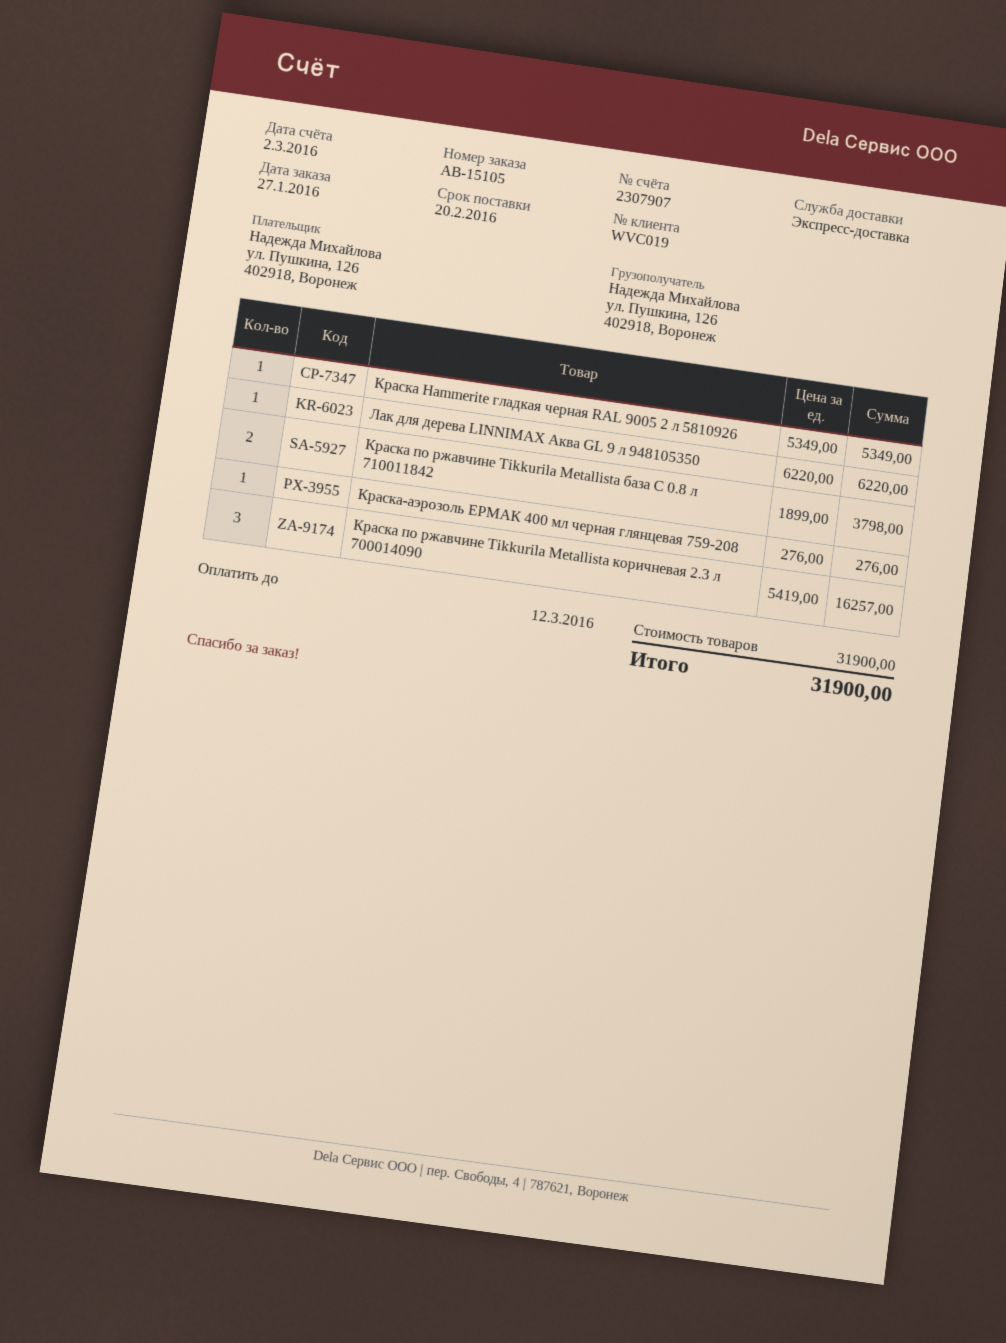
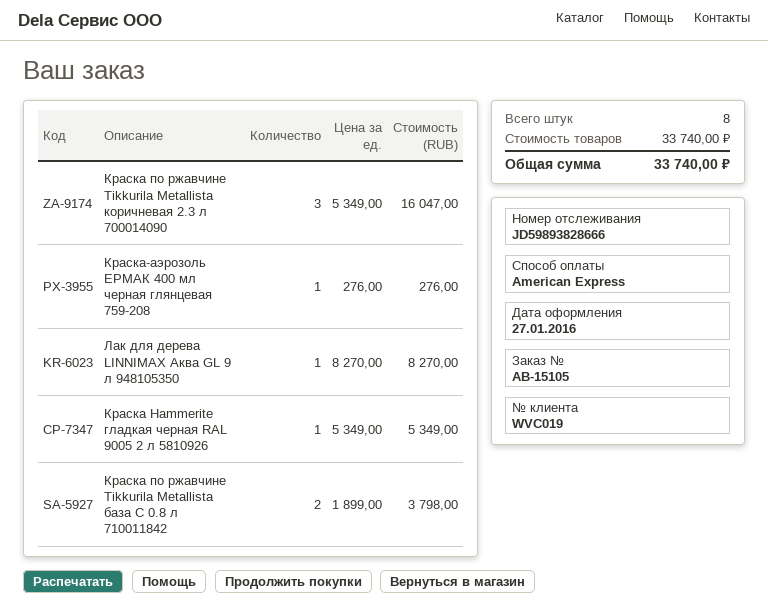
Лак для дерева LINNIMAX Аква GL 9 л 948105350: 1 x 6220.00 = 6220.00 -> 1 x 8270.00 = 8270.00
Краска по ржавчине Tikkurila Metallista коричневая 2.3 л 700014090: 3 x 5419.00 = 16257.00 -> 3 x 5349.00 = 16047.00
subtotal: 31900.00 -> 33740.00
total: 31900.00 -> 33740.00

